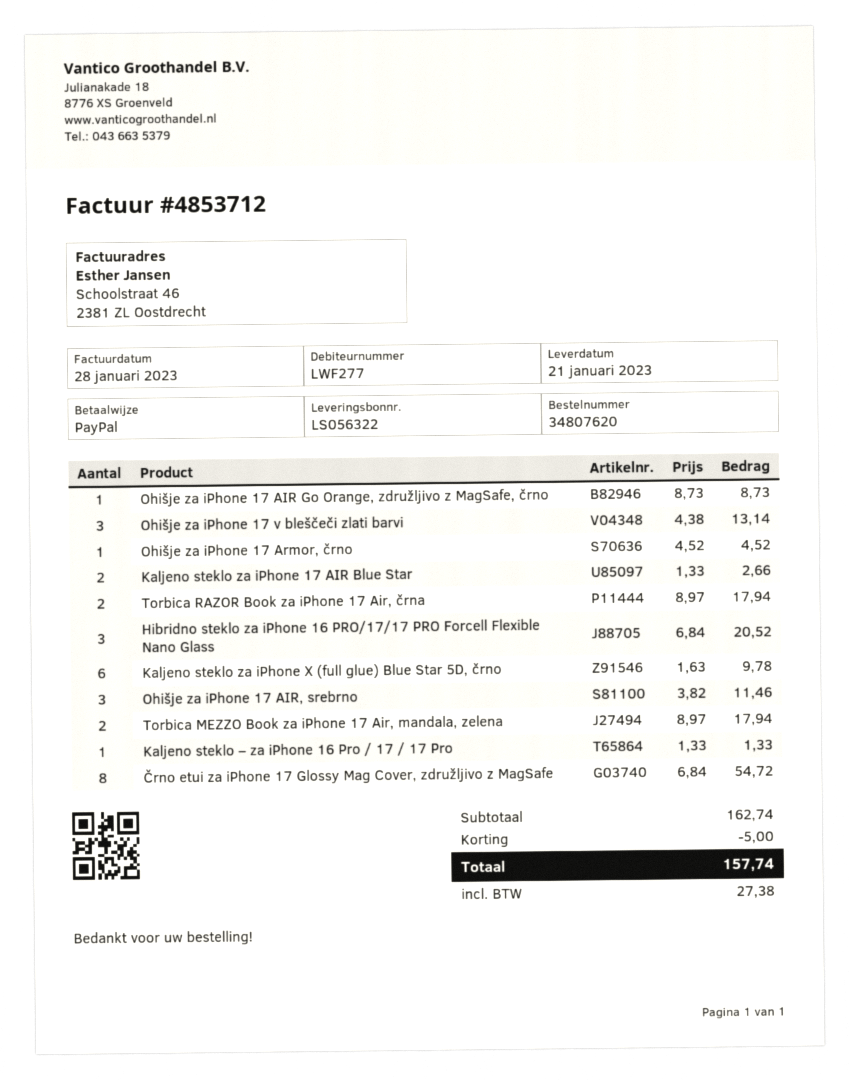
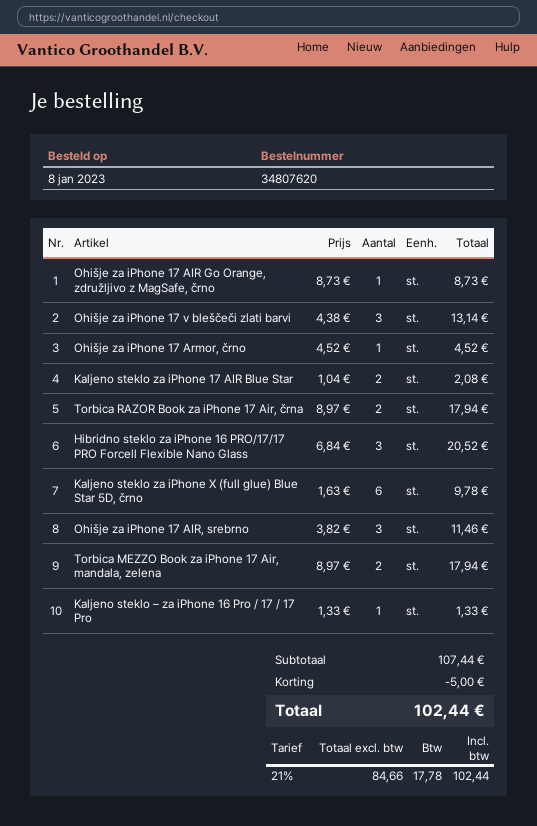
Kaljeno steklo za iPhone 17 AIR Blue Star: 2 x 1.33 = 2.66 -> 2 x 1.04 = 2.08
Črno etui za iPhone 17 Glossy Mag Cover, združljivo z MagSafe: 8 x 6.84 = 54.72 -> none
subtotal: 162.74 -> 107.44
tax: 27.38 -> 17.78
total: 157.74 -> 102.44

